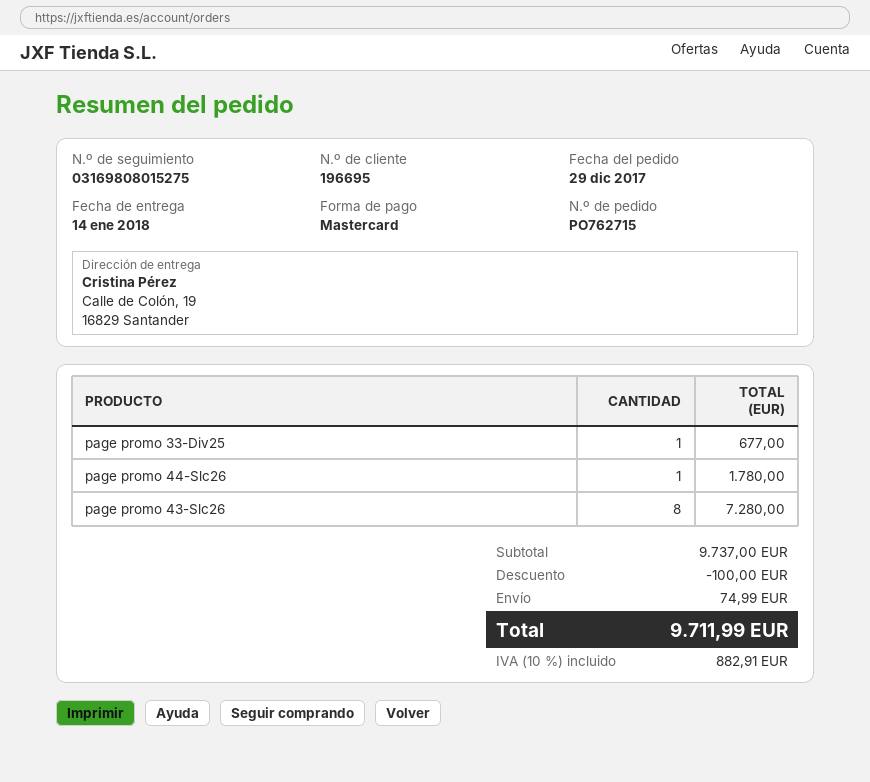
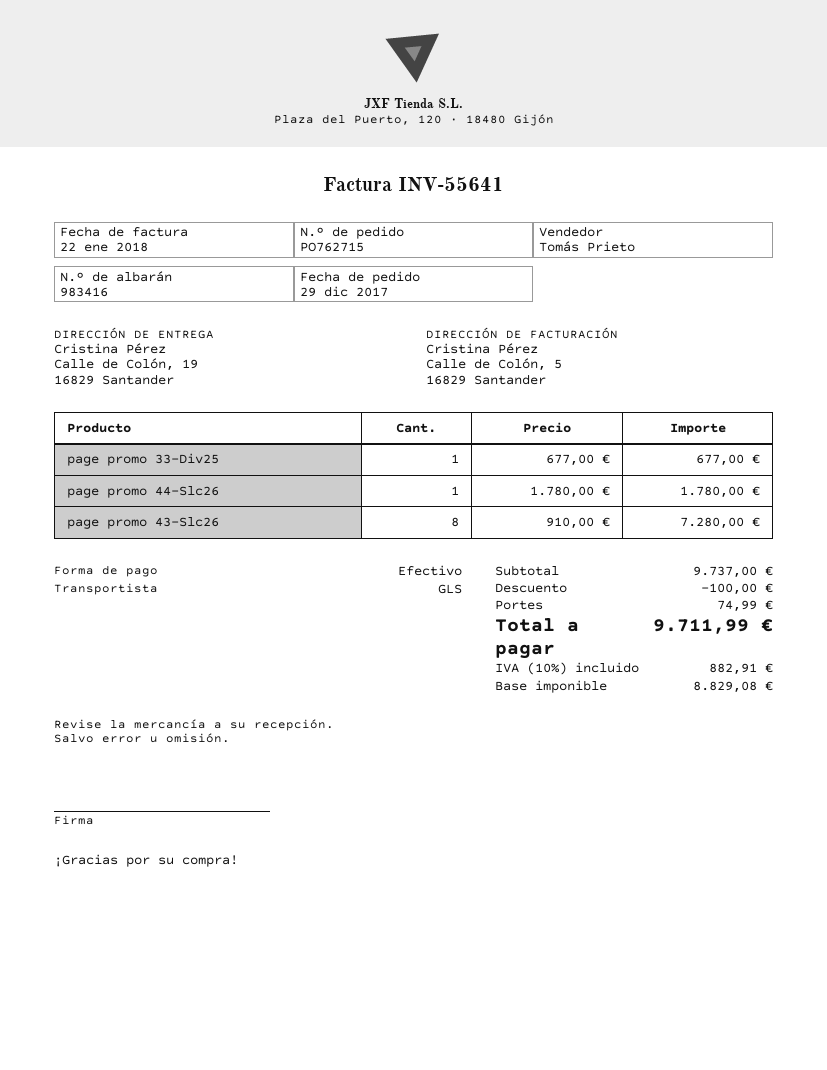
payment method: Mastercard -> cash

